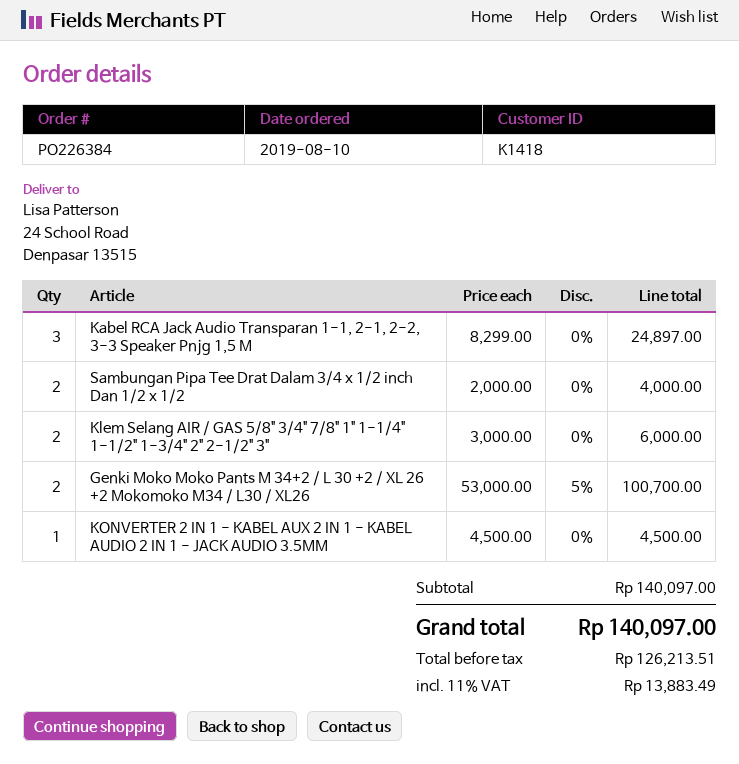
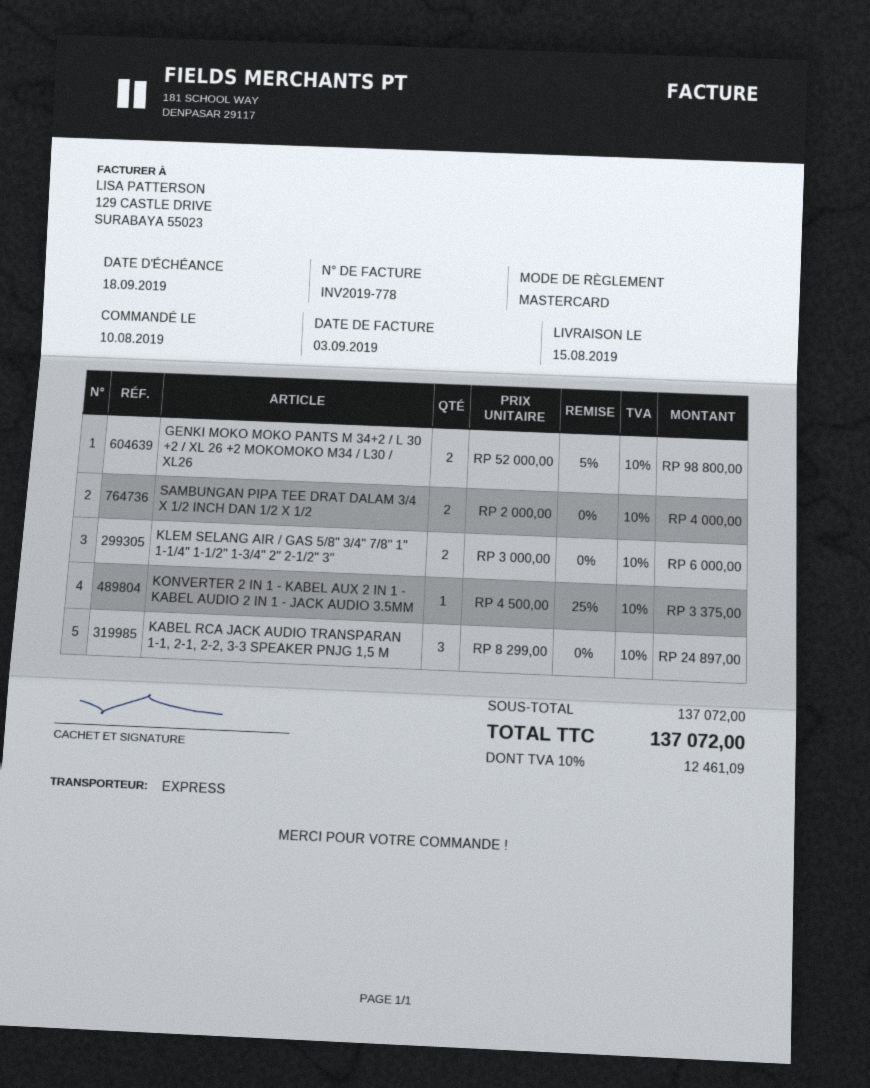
Genki Moko Moko Pants M 34+2 / L 30 +2 / XL 26 +2 Mokomoko M34 / L30 / XL26: 2 x 53000.00 - 5% = 100700.00 -> 2 x 52000.00 - 5% = 98800.00
KONVERTER 2 IN 1 - KABEL AUX 2 IN 1 - KABEL AUDIO 2 IN 1 - JACK AUDIO 3.5MM: 1 x 4500.00 = 4500.00 -> 1 x 4500.00 - 25% = 3375.00
subtotal: 140097.00 -> 137072.00
tax: 11% = 13883.49 -> 10% = 12461.09
total: 140097.00 -> 137072.00

